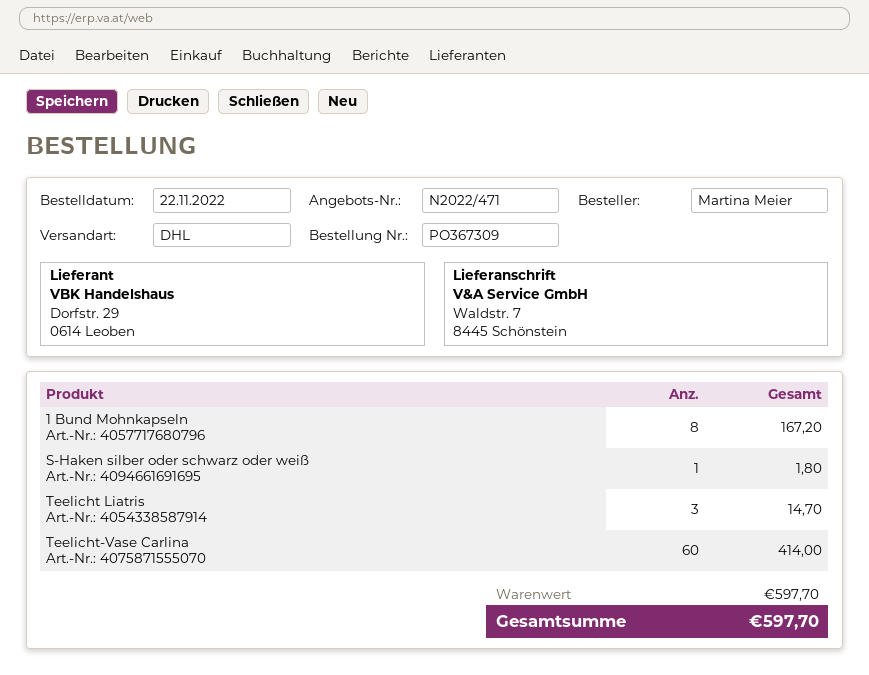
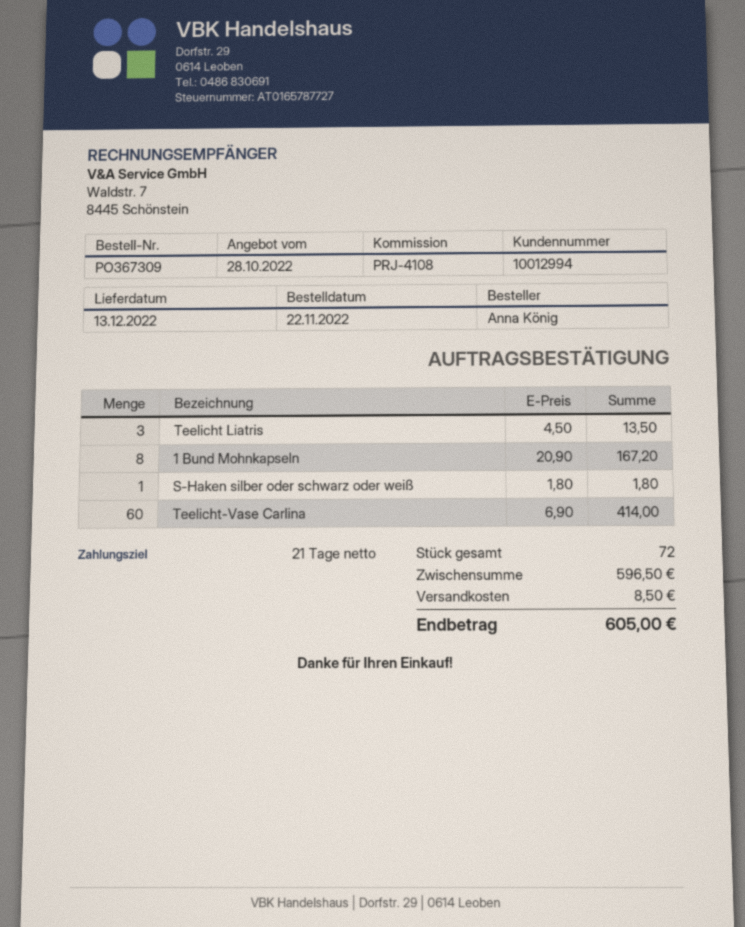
ordered by: Martina Meier -> Anna König
Teelicht Liatris: 3 for 14.70 -> 3 for 13.50
subtotal: 597.70 -> 596.50
shipping: none -> 8.50
total: 597.70 -> 605.00

